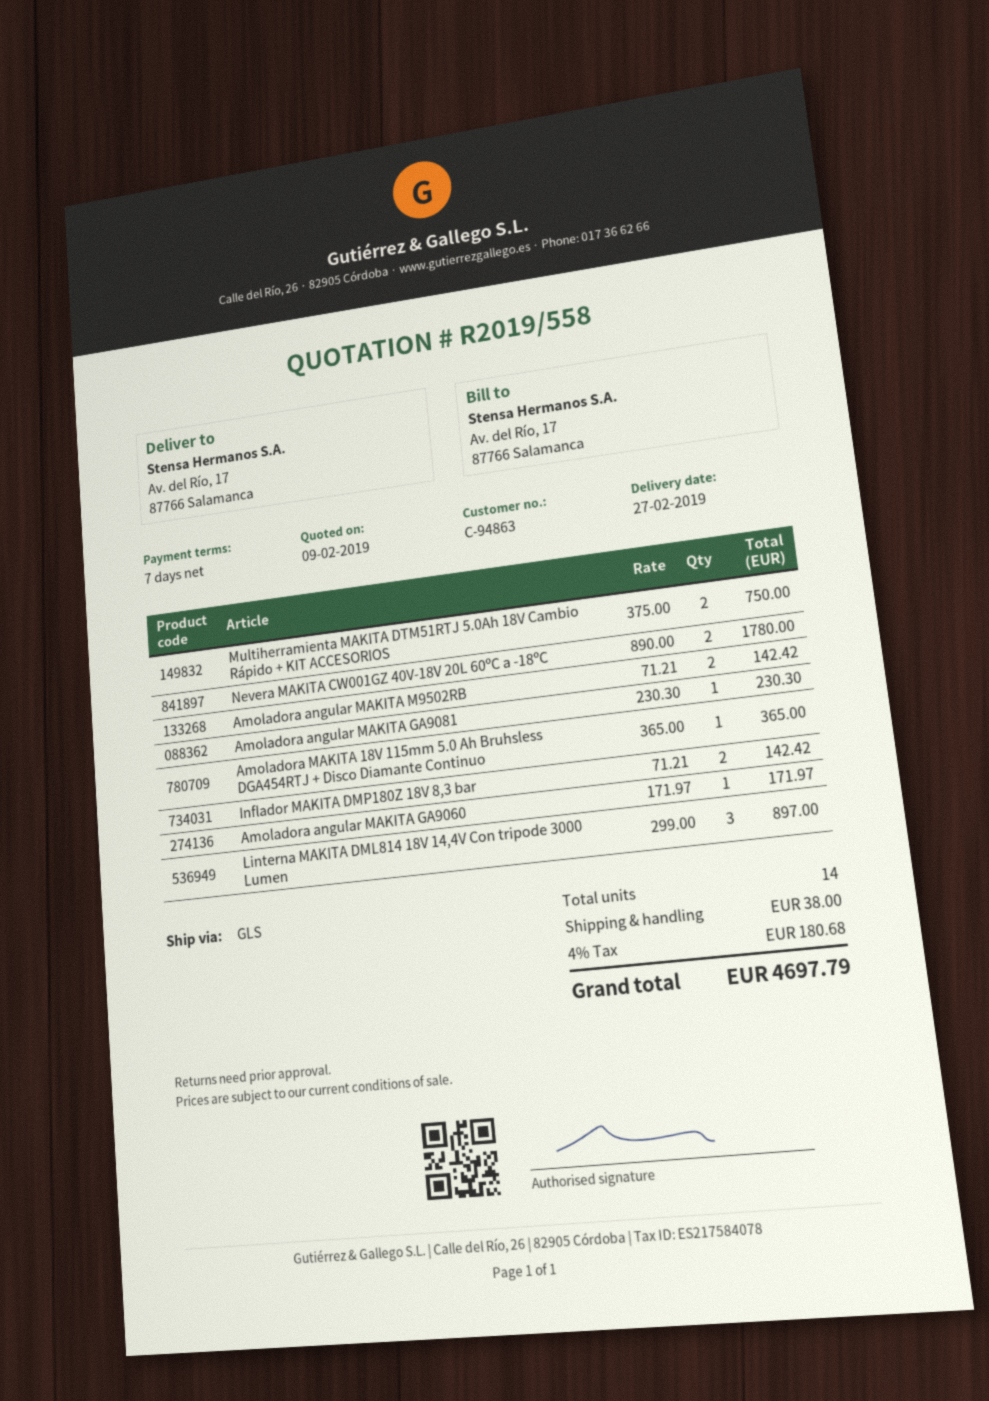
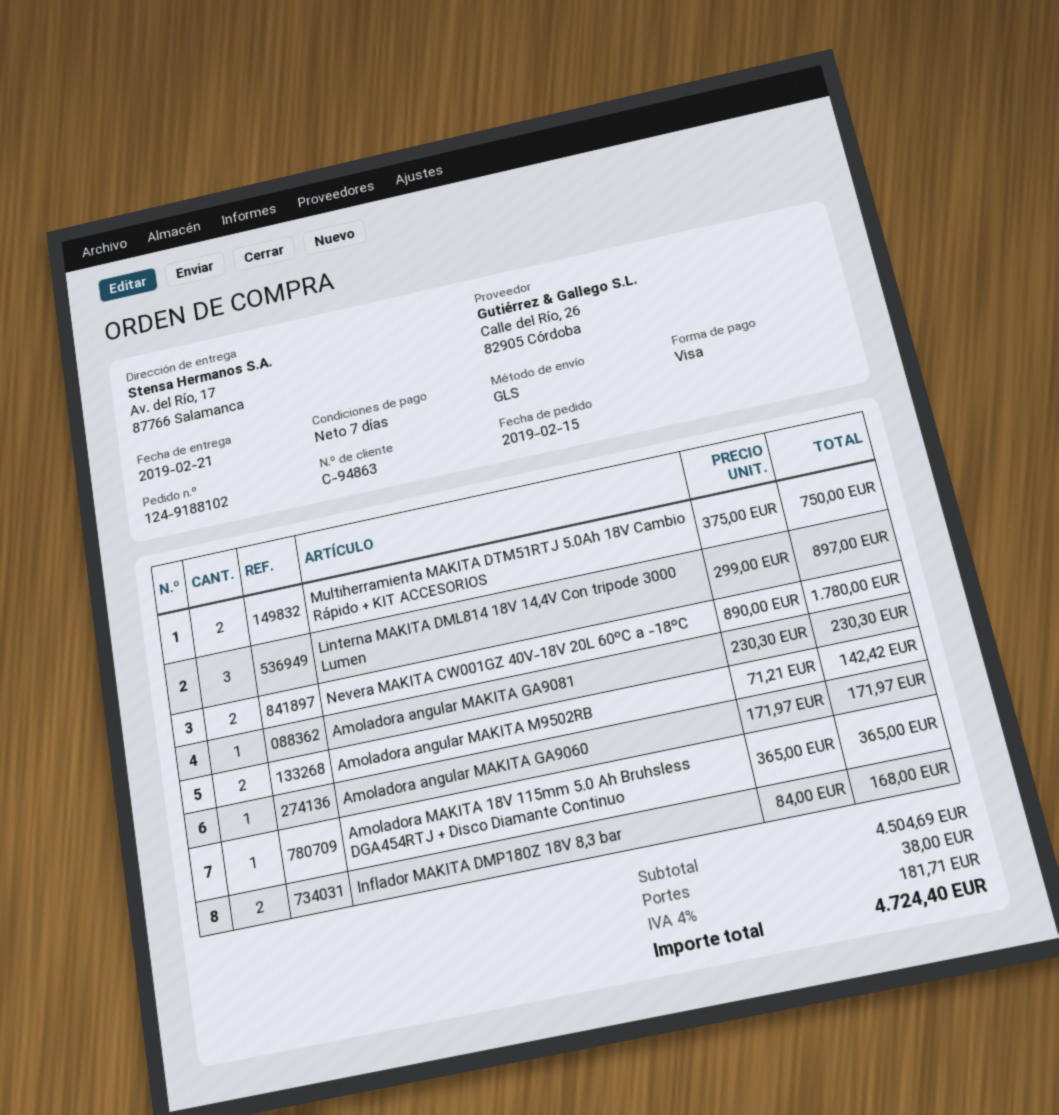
delivery date: 2019-02-27 -> 2019-02-21
Inflador MAKITA DMP180Z 18V 8,3 bar: 2 x 71.21 = 142.42 -> 2 x 84.00 = 168.00
tax: 4% = 180.68 -> 4% = 181.71
total: 4697.79 -> 4724.40

